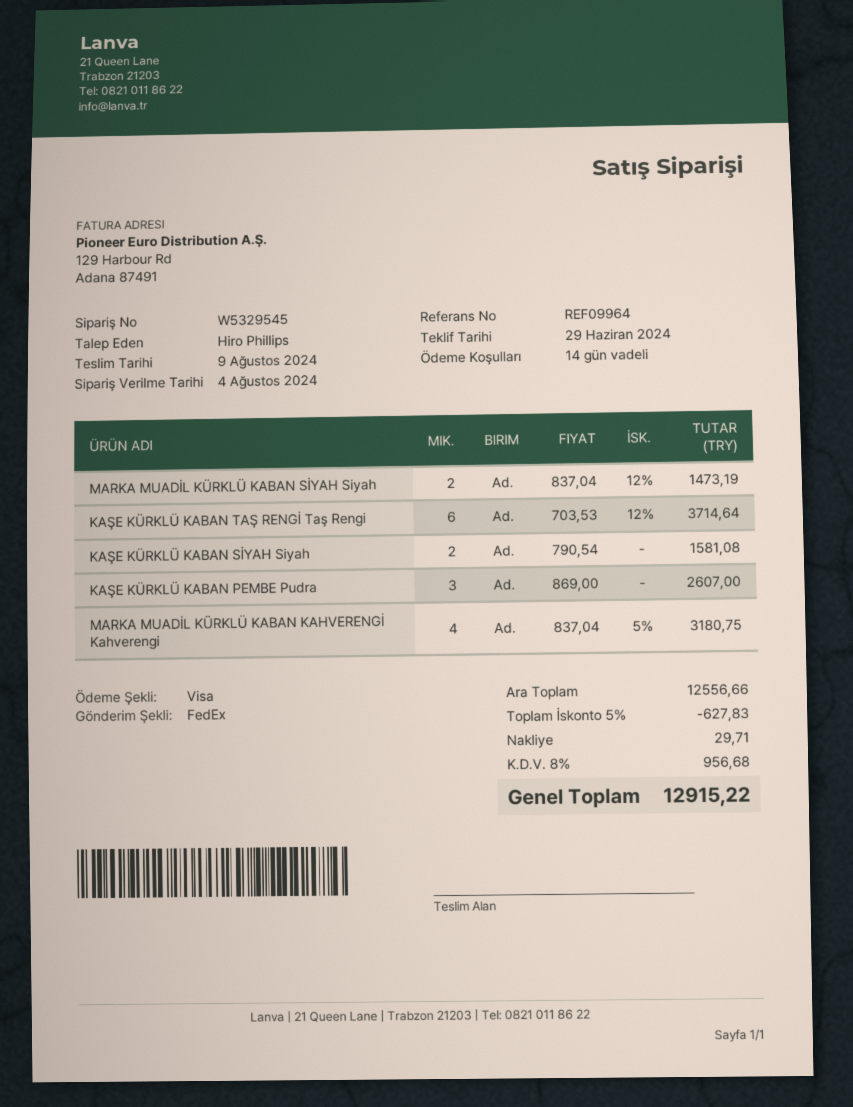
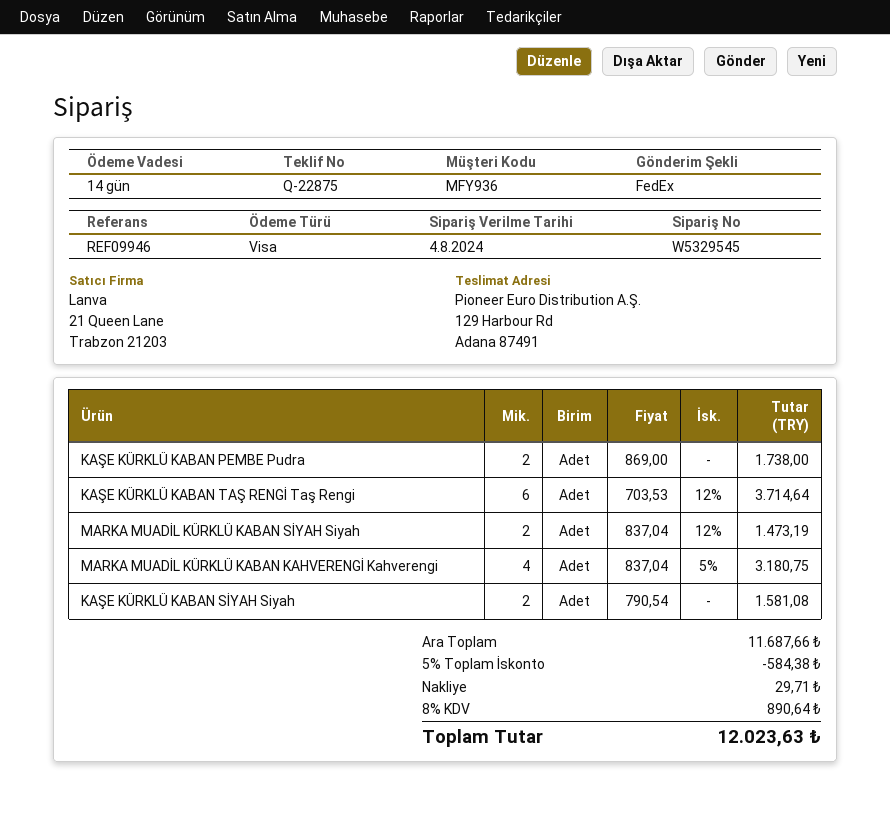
reference: REF09964 -> REF09946
KAŞE KÜRKLÜ KABAN PEMBE Pudra: 3 x 869.00 = 2607.00 -> 2 x 869.00 = 1738.00
subtotal: 12556.66 -> 11687.66
discount: 5% = 627.83 -> 5% = 584.38
tax: 8% = 956.68 -> 8% = 890.64
total: 12915.22 -> 12023.63

